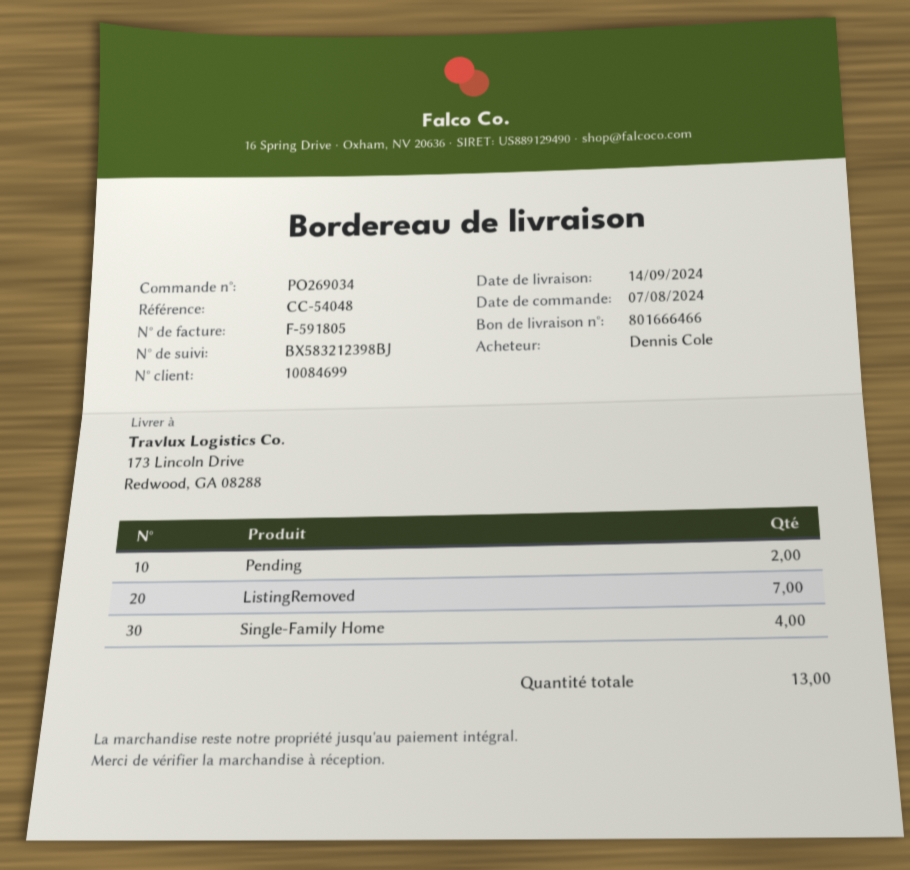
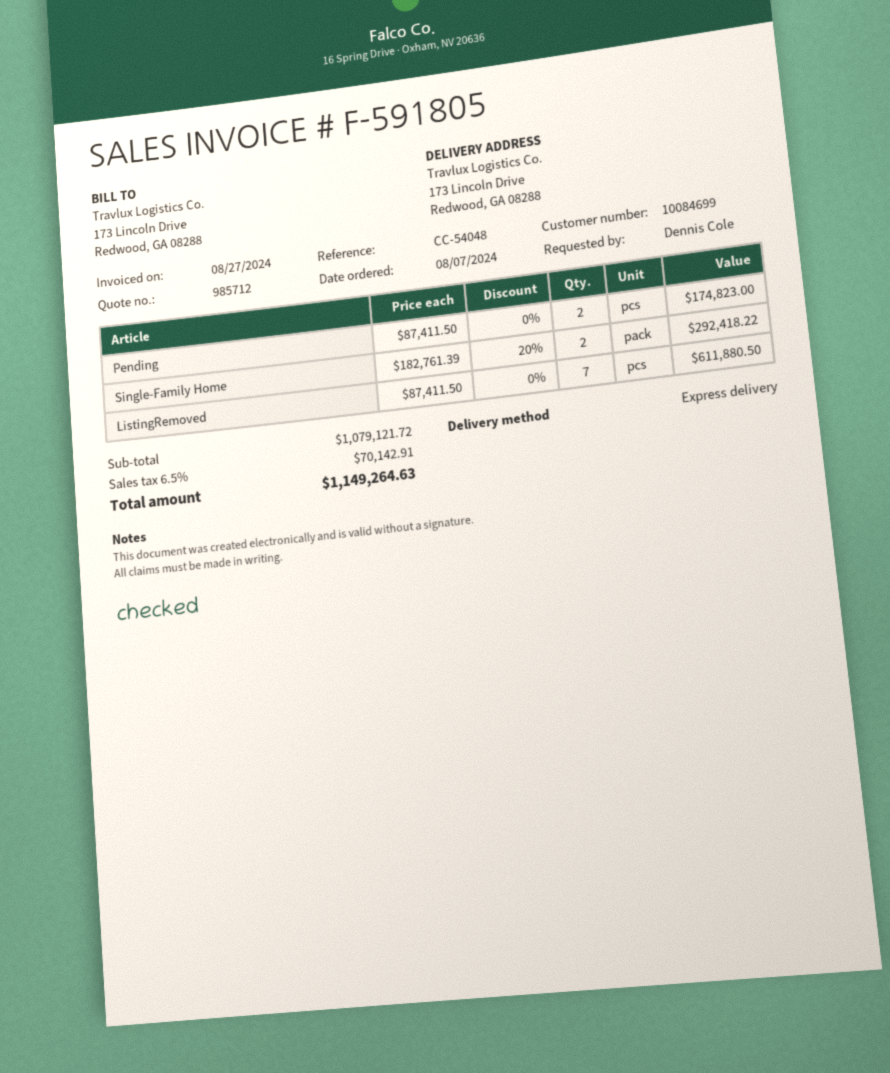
Single-Family Home: 4 -> 2

